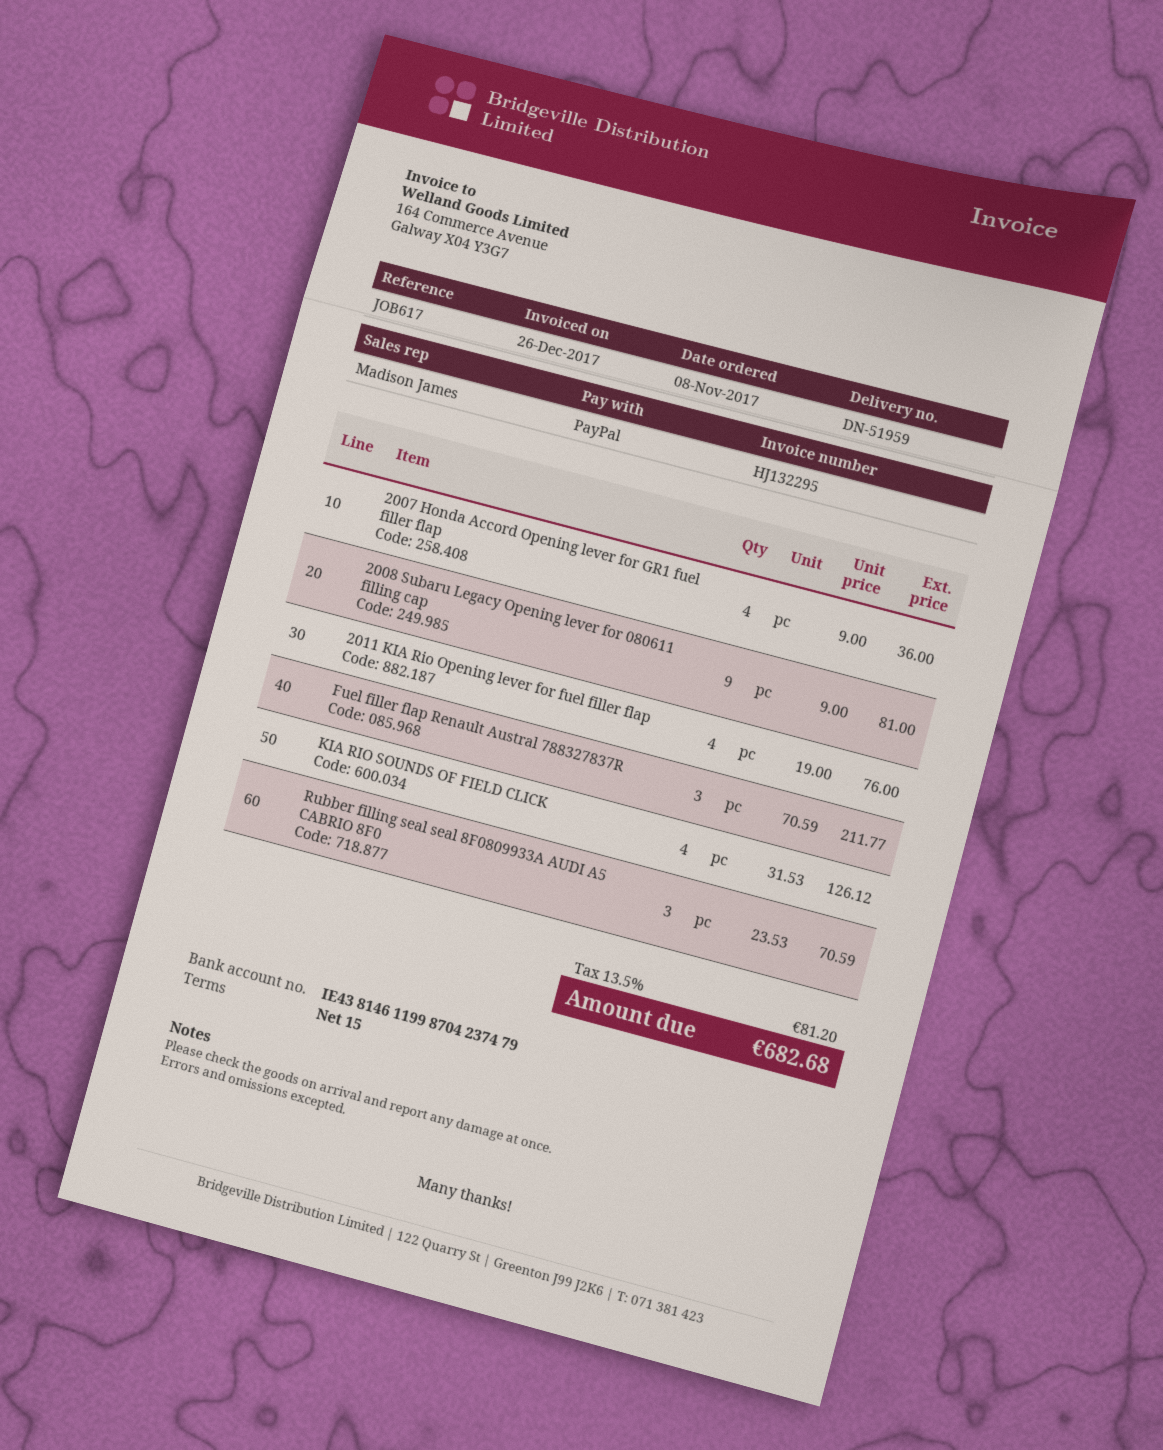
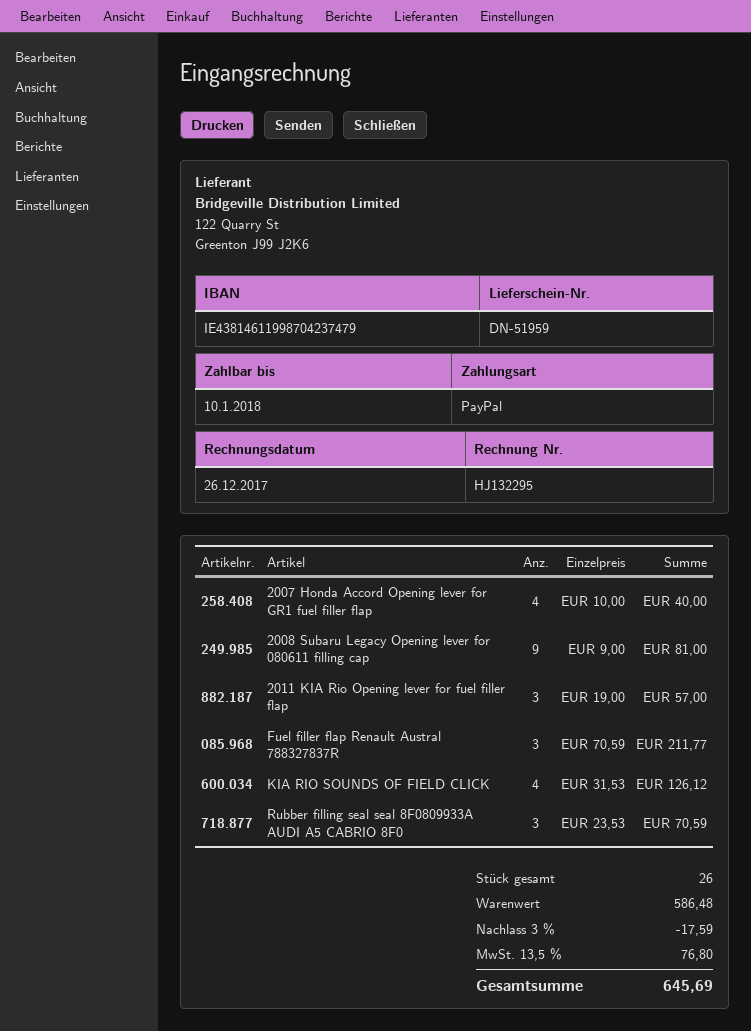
2007 Honda Accord Opening lever for GR1 fuel filler flap: 4 x 9.00 = 36.00 -> 4 x 10.00 = 40.00
2011 KIA Rio Opening lever for fuel filler flap: 4 x 19.00 = 76.00 -> 3 x 19.00 = 57.00
discount: none -> 3% = 17.59
tax: 13.5% = 81.20 -> 13.5% = 76.80
total: 682.68 -> 645.69

